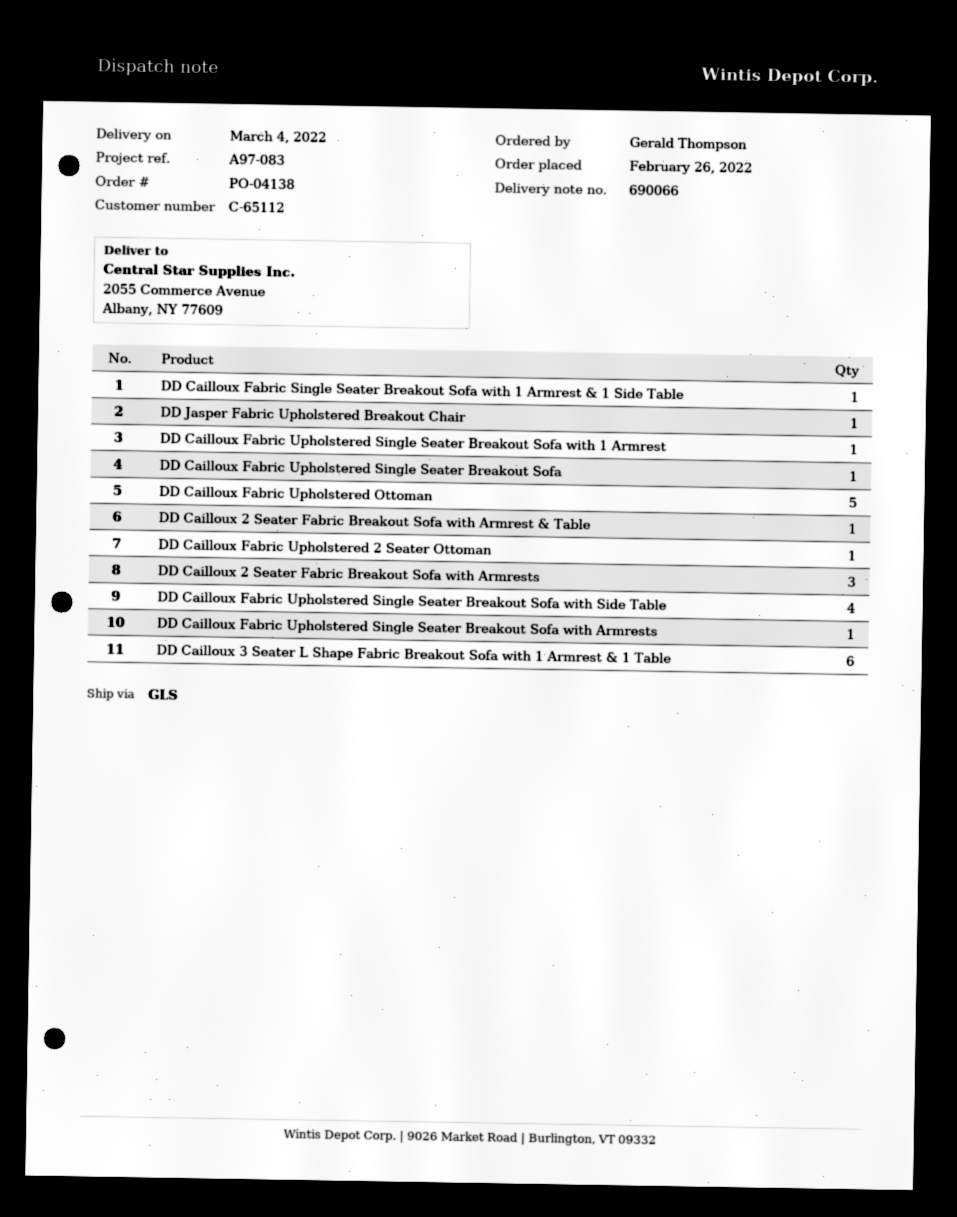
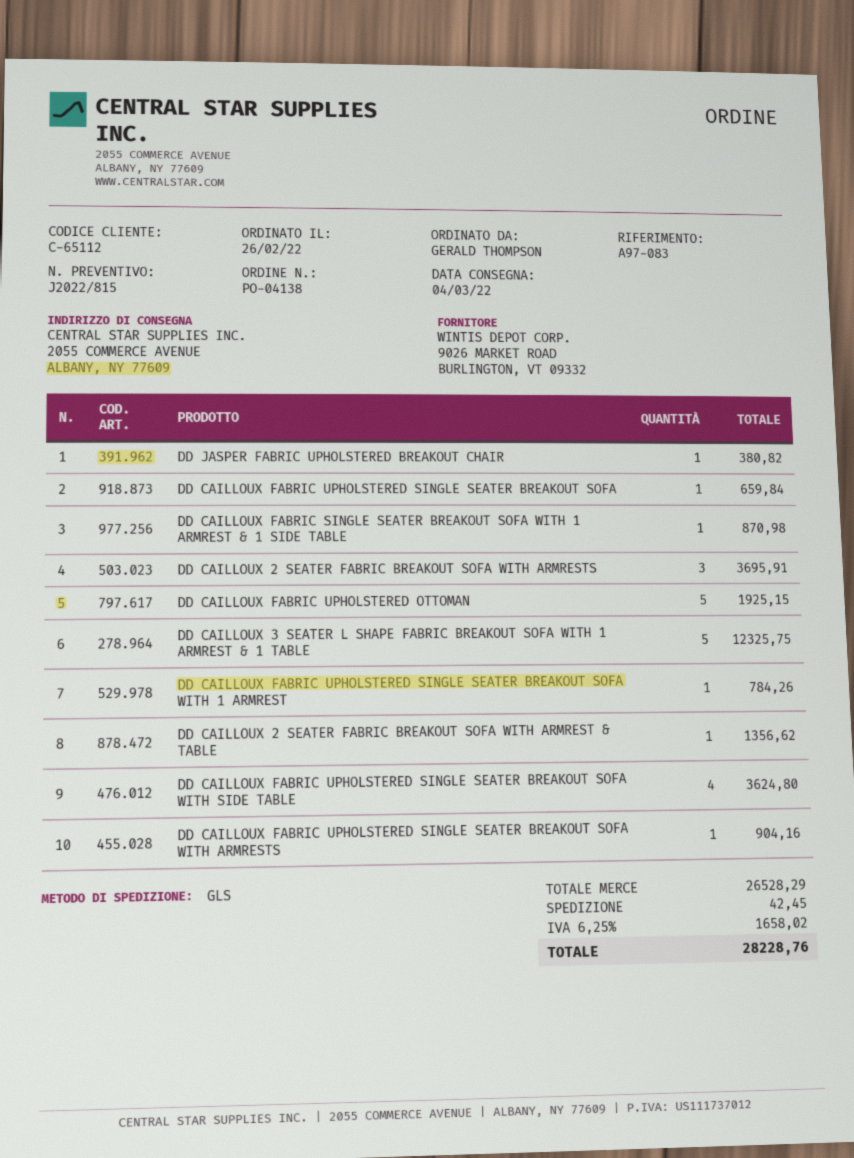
DD Cailloux Fabric Upholstered 2 Seater Ottoman: 1 -> none
DD Cailloux 3 Seater L Shape Fabric Breakout Sofa with 1 Armrest & 1 Table: 6 -> 5

